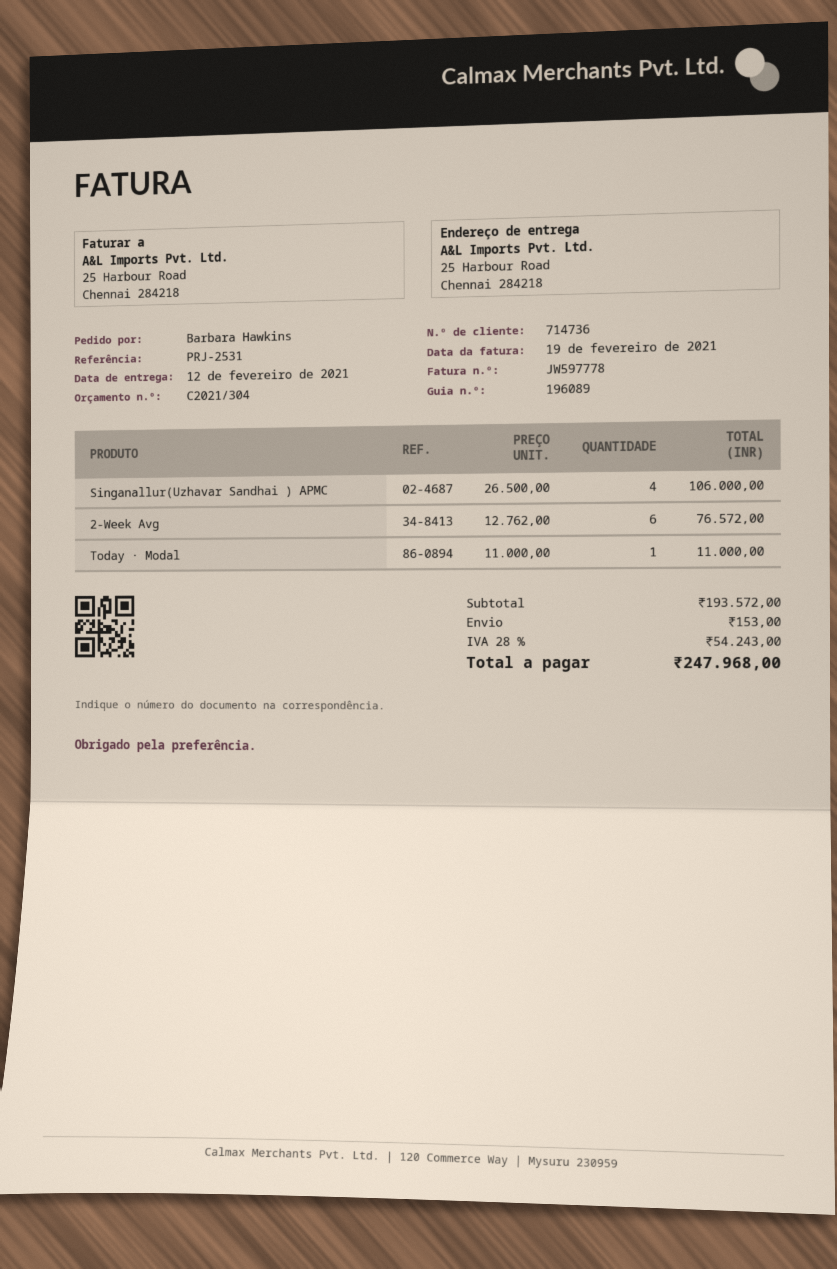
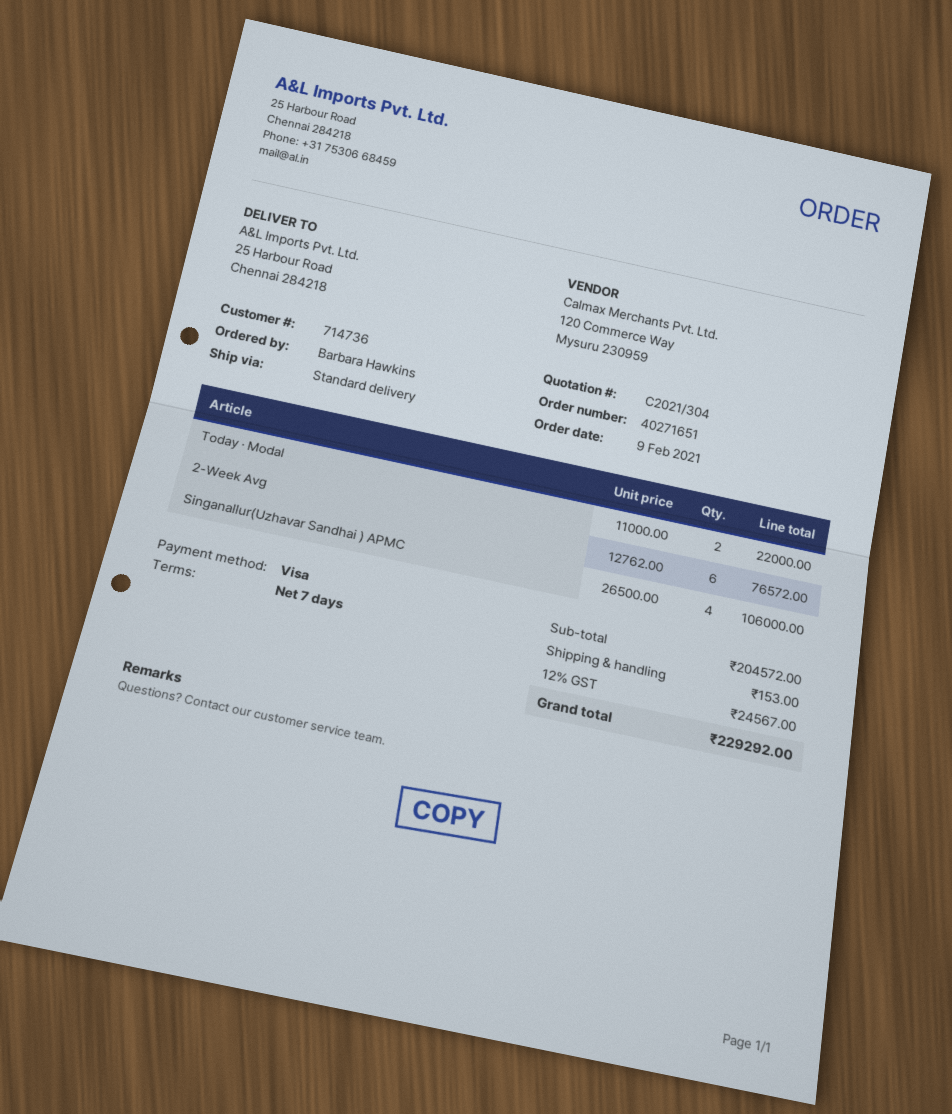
Today · Modal: 1 x 11000.00 = 11000.00 -> 2 x 11000.00 = 22000.00
subtotal: 193572.00 -> 204572.00
tax: 28% = 54243.00 -> 12% = 24567.00
total: 247968.00 -> 229292.00

